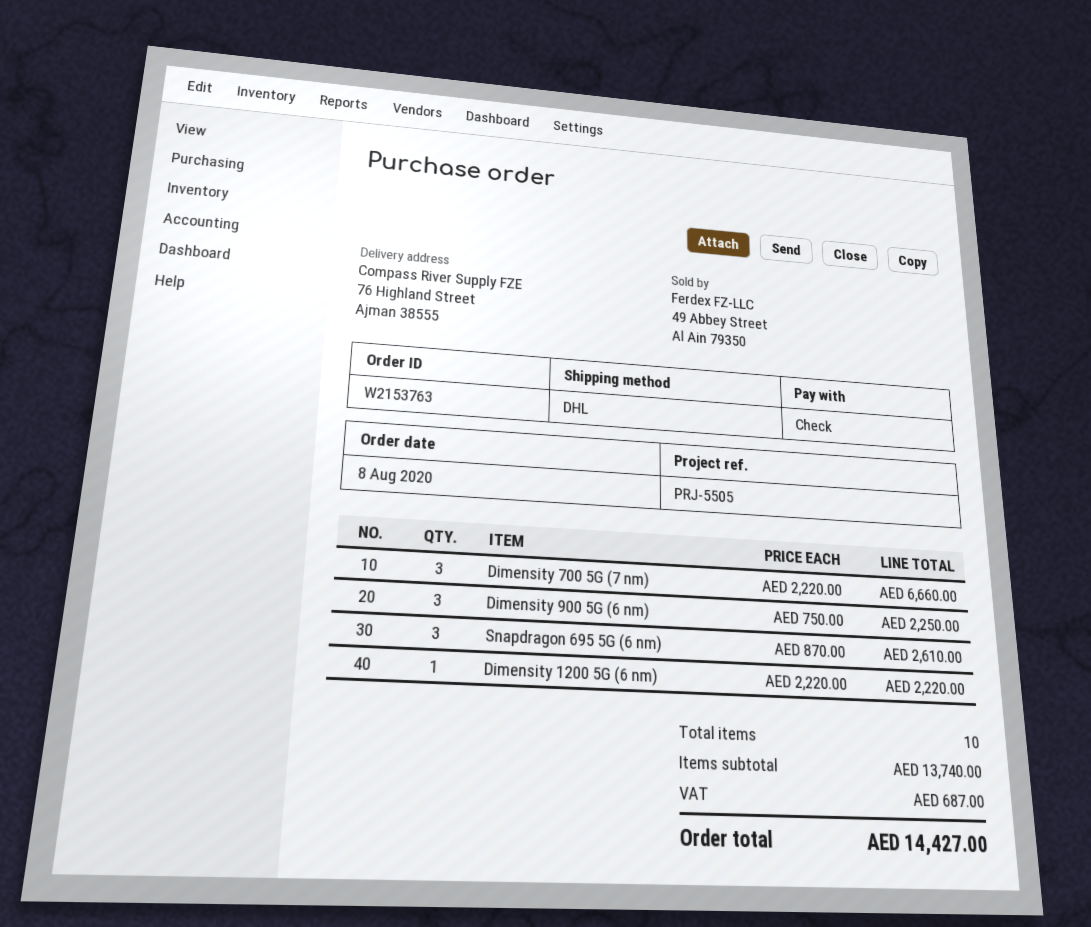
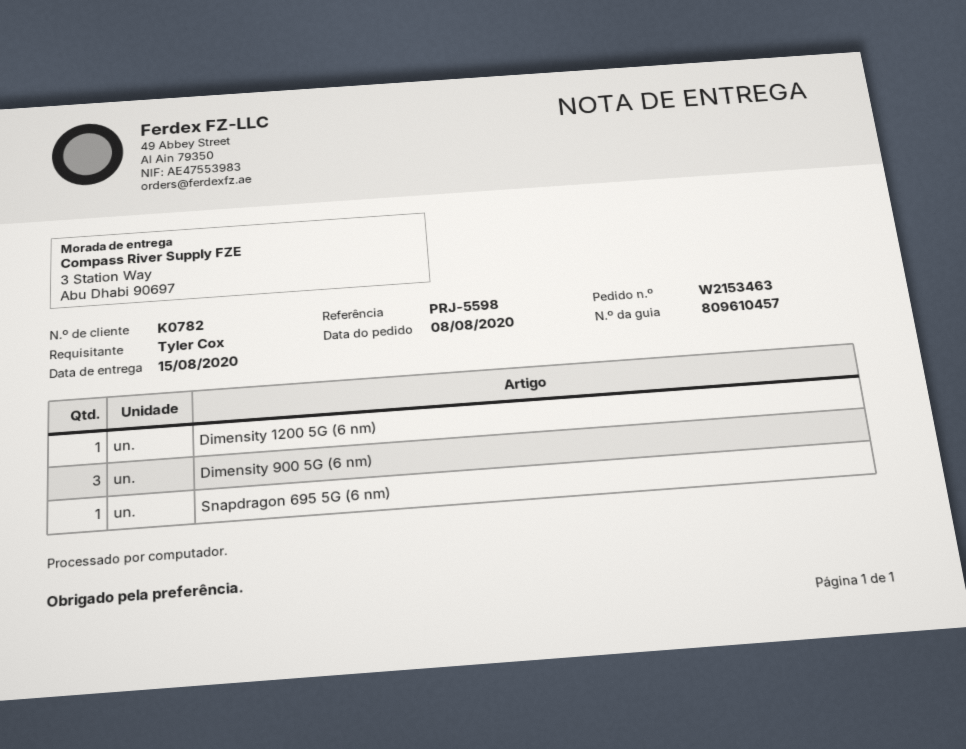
order number: W2153763 -> W2153463
reference: PRJ-5505 -> PRJ-5598
ship to: 76 Highland Street, Ajman 38555 -> 3 Station Way, Abu Dhabi 90697
Dimensity 700 5G (7 nm): 3 -> none
Snapdragon 695 5G (6 nm): 3 -> 1

